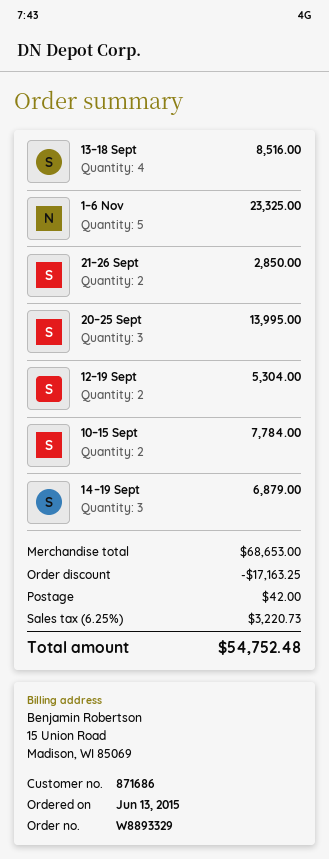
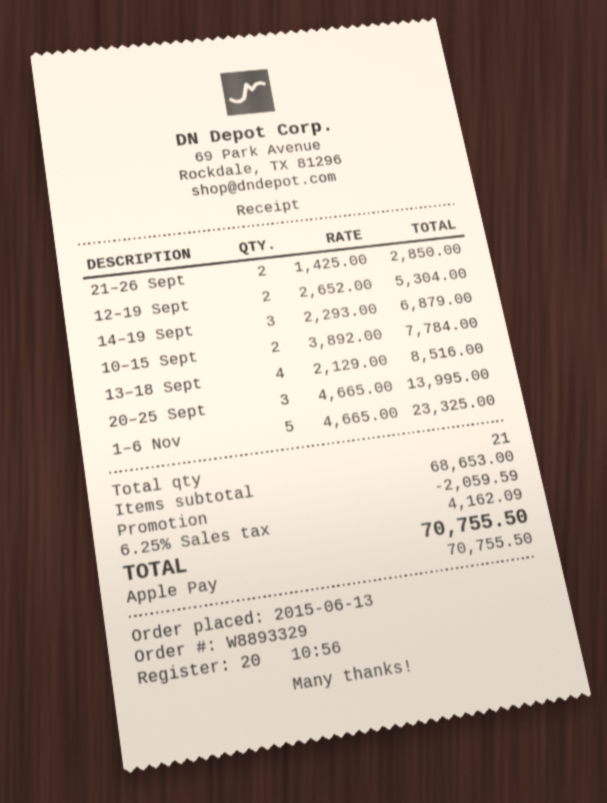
discount: 17163.25 -> 2059.59
shipping: 42.00 -> none
tax: 6.25% = 3220.73 -> 6.25% = 4162.09
total: 54752.48 -> 70755.50

